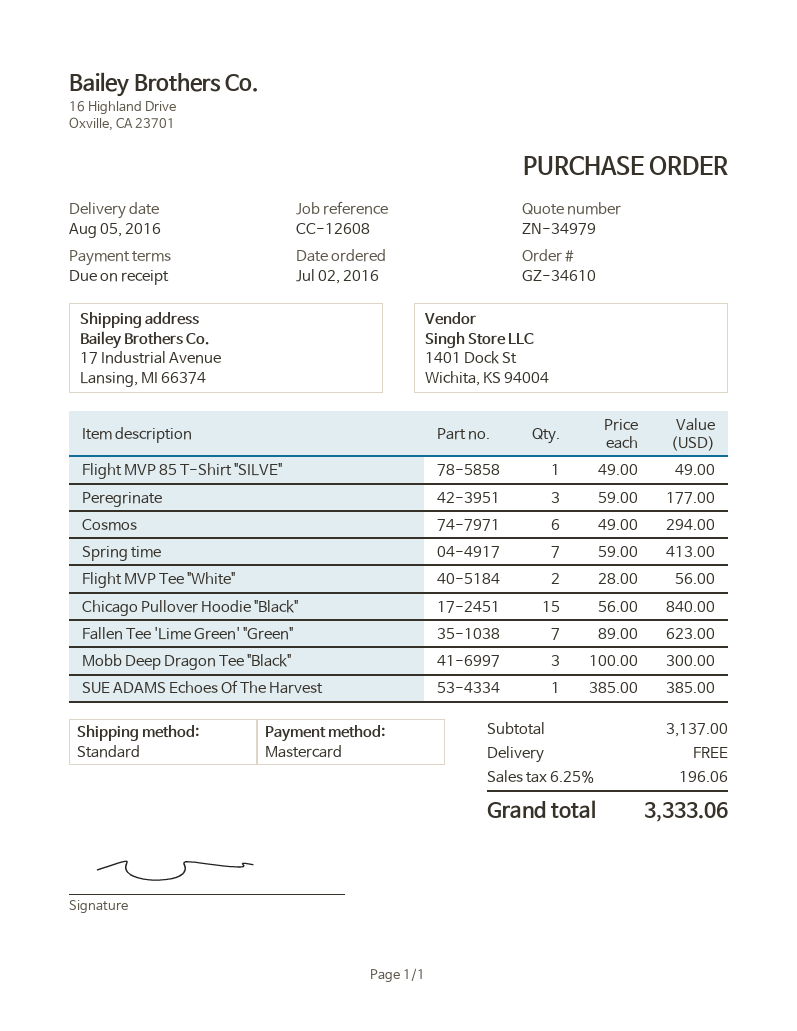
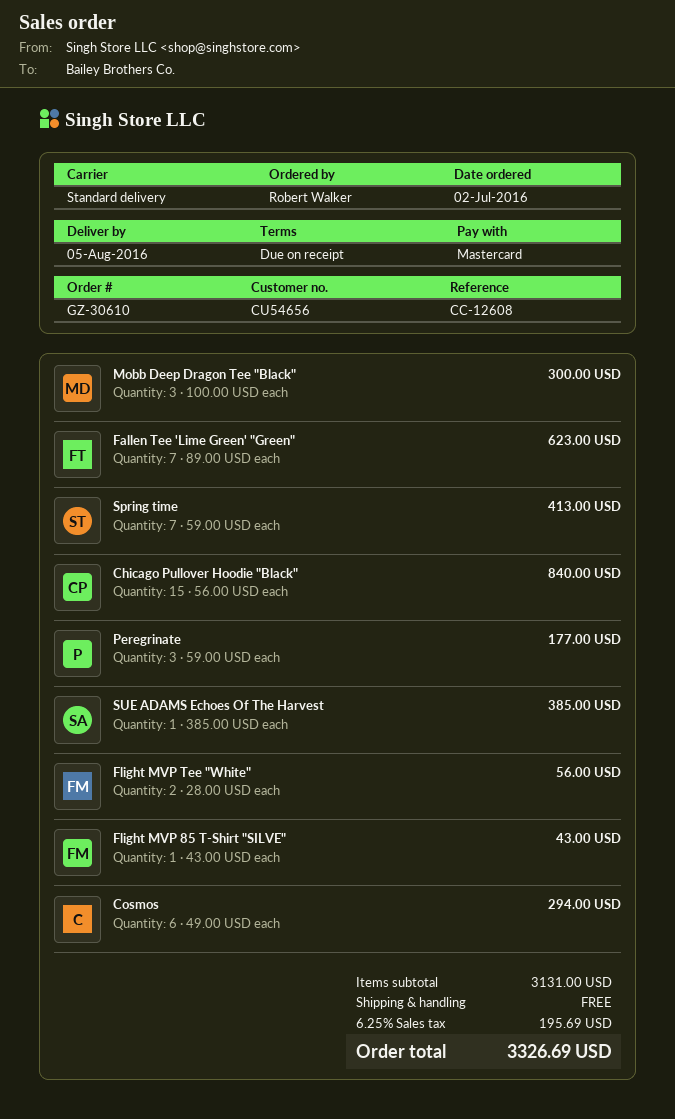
order number: GZ-34610 -> GZ-30610
Flight MVP 85 T-Shirt "SILVE": 1 x 49.00 = 49.00 -> 1 x 43.00 = 43.00
subtotal: 3137.00 -> 3131.00
tax: 6.25% = 196.06 -> 6.25% = 195.69
total: 3333.06 -> 3326.69

